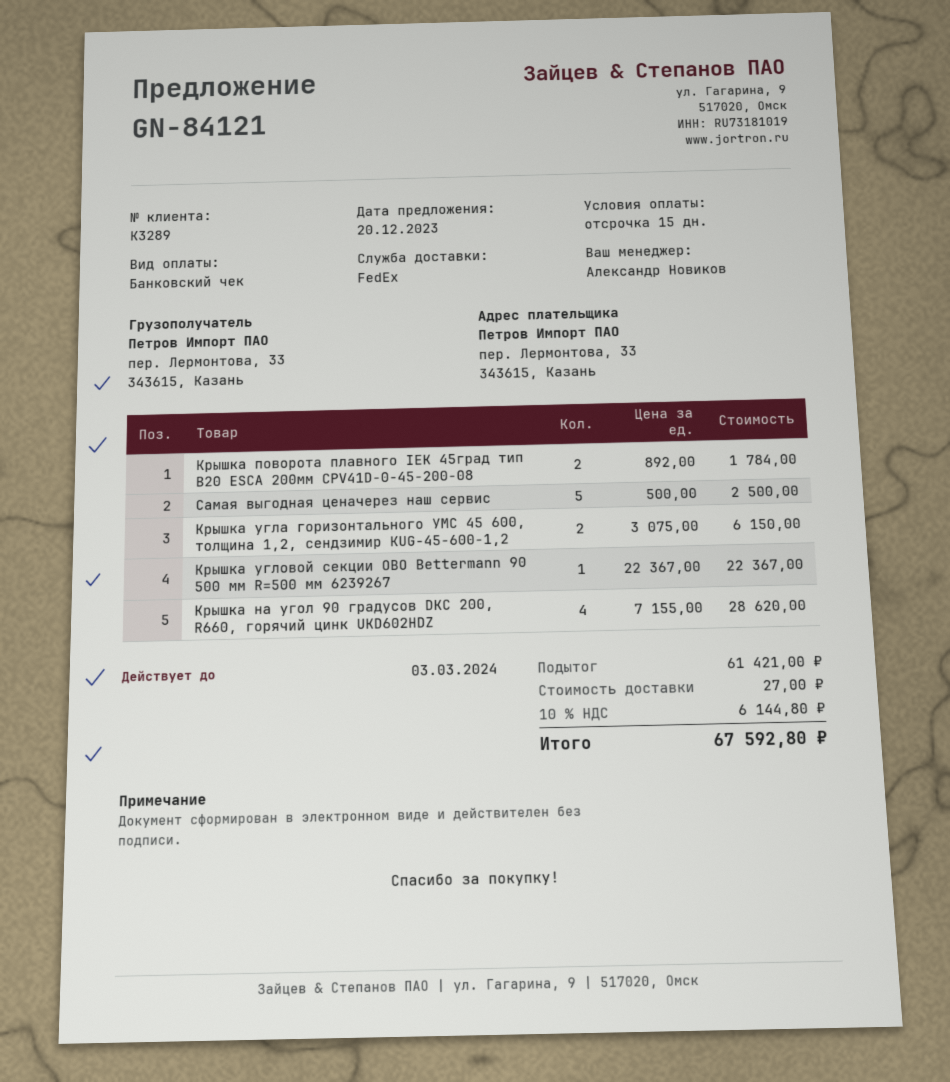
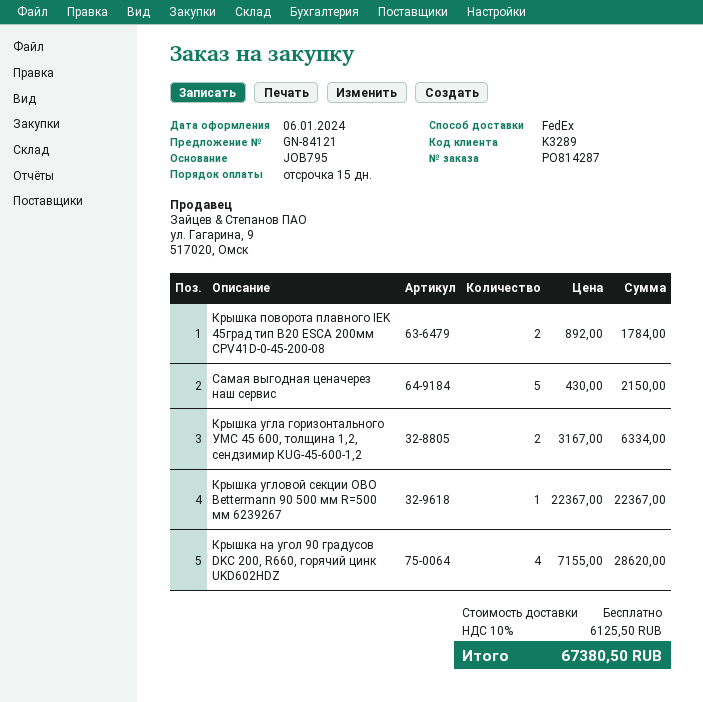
Самая выгодная ценачерез наш сервис: 5 x 500.00 = 2500.00 -> 5 x 430.00 = 2150.00
Крышка угла горизонтального УМС 45 600, толщина 1,2, сендзимир КUG-45-600-1,2: 2 x 3075.00 = 6150.00 -> 2 x 3167.00 = 6334.00
shipping: 27.00 -> 0.00
tax: 10% = 6144.80 -> 10% = 6125.50
total: 67592.80 -> 67380.50

